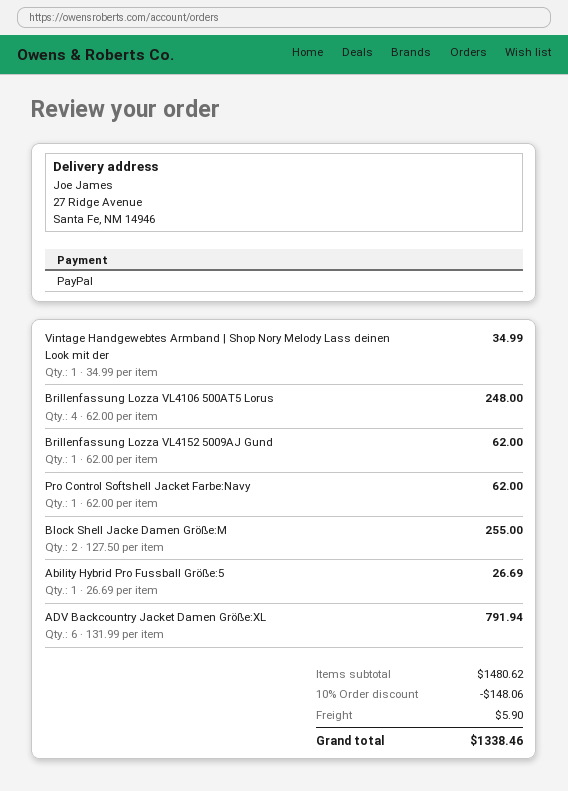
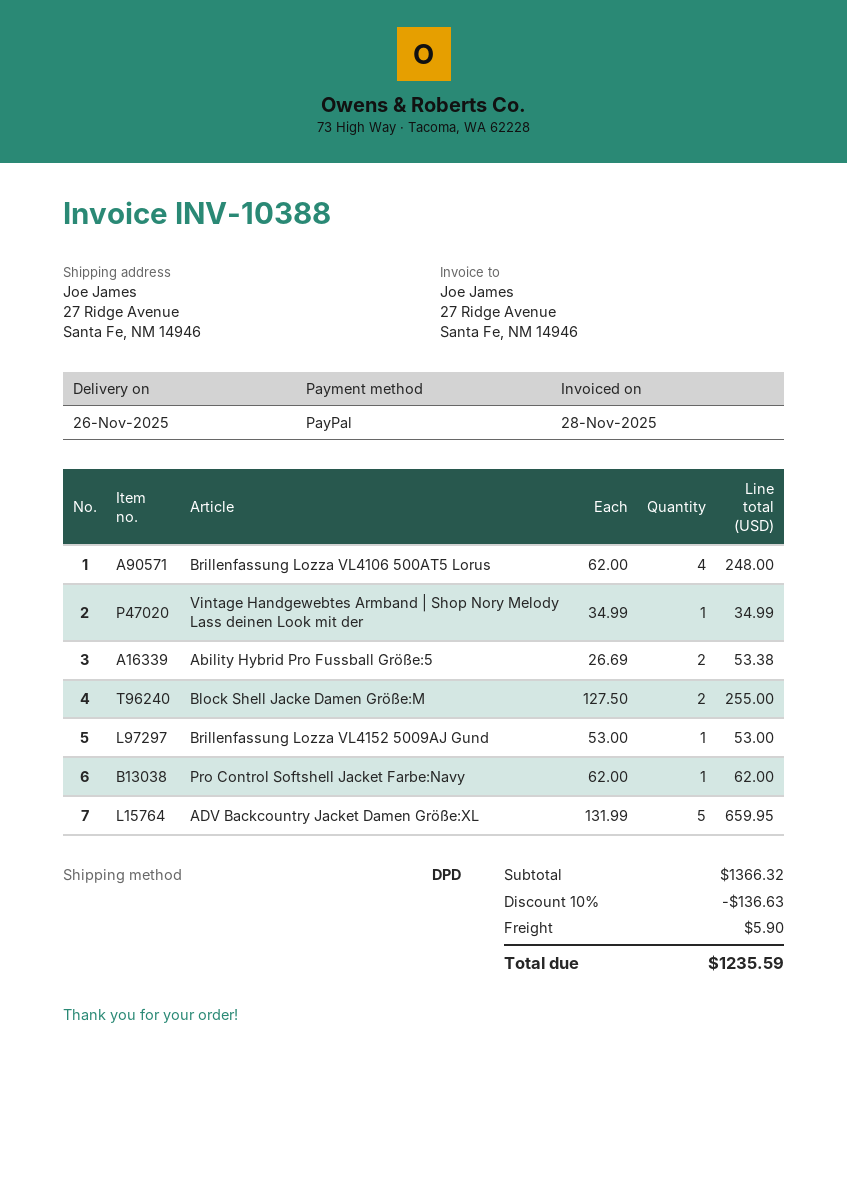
Brillenfassung Lozza VL4152 5009AJ Gund: 1 x 62.00 = 62.00 -> 1 x 53.00 = 53.00
Ability Hybrid Pro Fussball Größe:5: 1 x 26.69 = 26.69 -> 2 x 26.69 = 53.38
ADV Backcountry Jacket Damen Größe:XL: 6 x 131.99 = 791.94 -> 5 x 131.99 = 659.95
subtotal: 1480.62 -> 1366.32
discount: 10% = 148.06 -> 10% = 136.63
total: 1338.46 -> 1235.59

